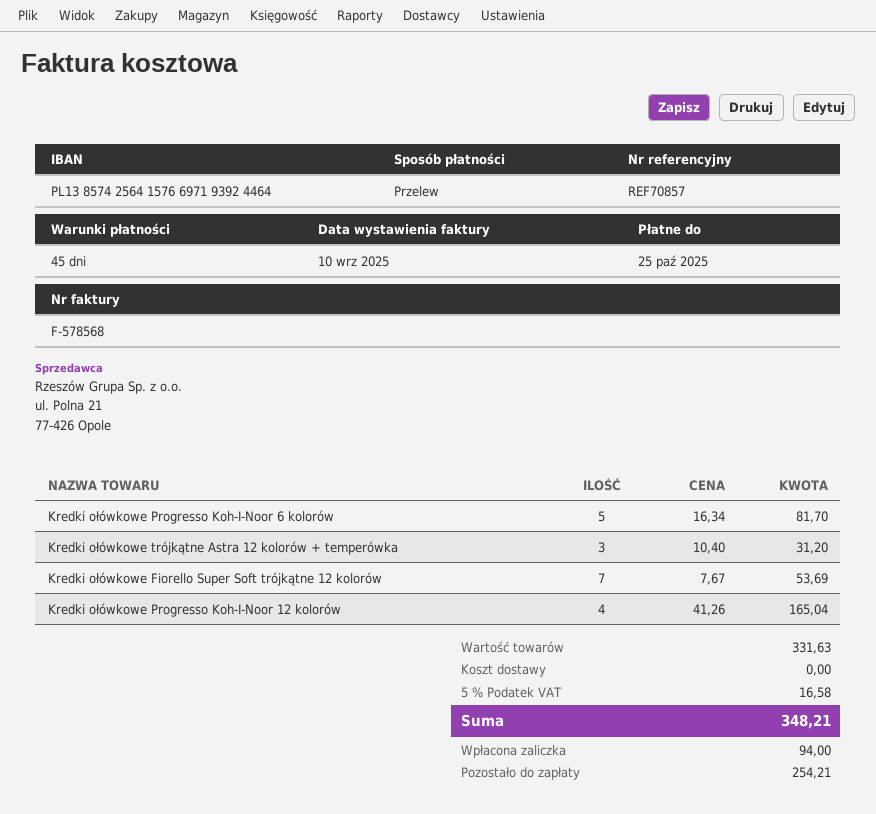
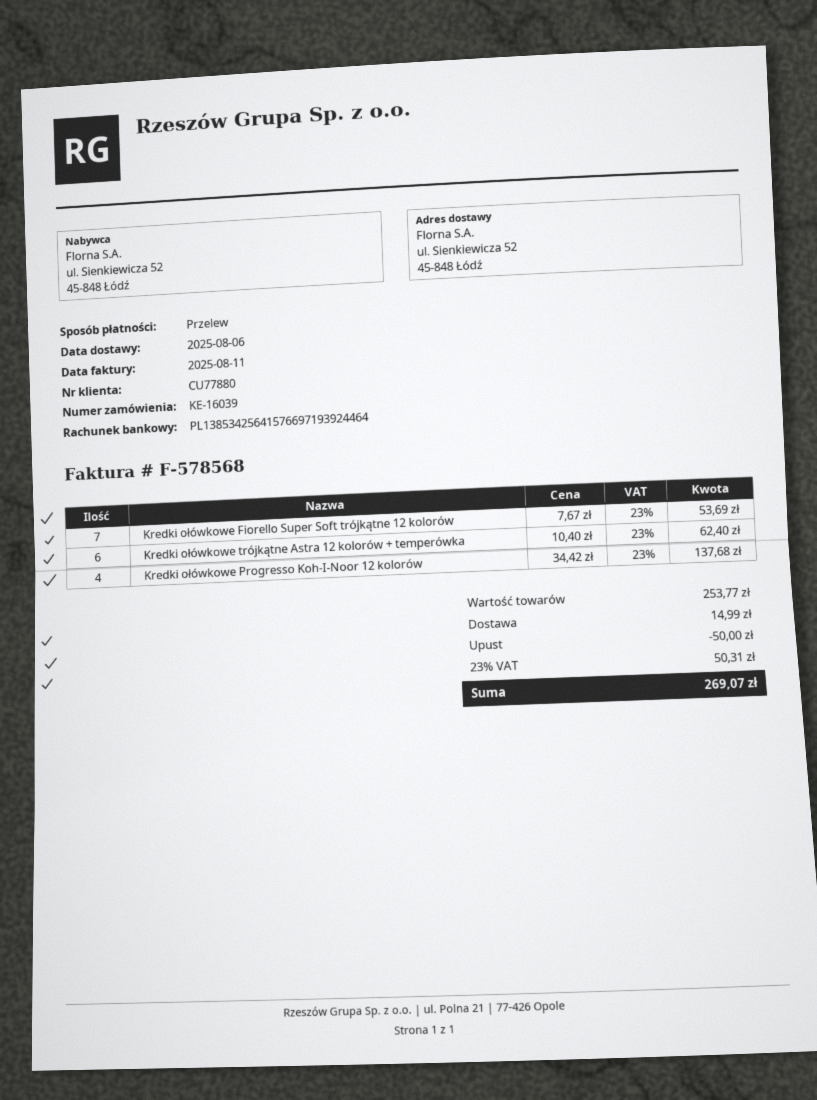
invoice date: 2025-09-10 -> 2025-08-11
bank account: PL13857425641576697193924464 -> PL13853425641576697193924464
Kredki ołówkowe Progresso Koh-I-Noor 6 kolorów: 5 x 16.34 = 81.70 -> none
Kredki ołówkowe trójkątne Astra 12 kolorów + temperówka: 3 x 10.40 = 31.20 -> 6 x 10.40 = 62.40
Kredki ołówkowe Progresso Koh-I-Noor 12 kolorów: 4 x 41.26 = 165.04 -> 4 x 34.42 = 137.68
subtotal: 331.63 -> 253.77
discount: none -> 50.00
shipping: 0.00 -> 14.99
tax: 5% = 16.58 -> 23% = 50.31
total: 348.21 -> 269.07

